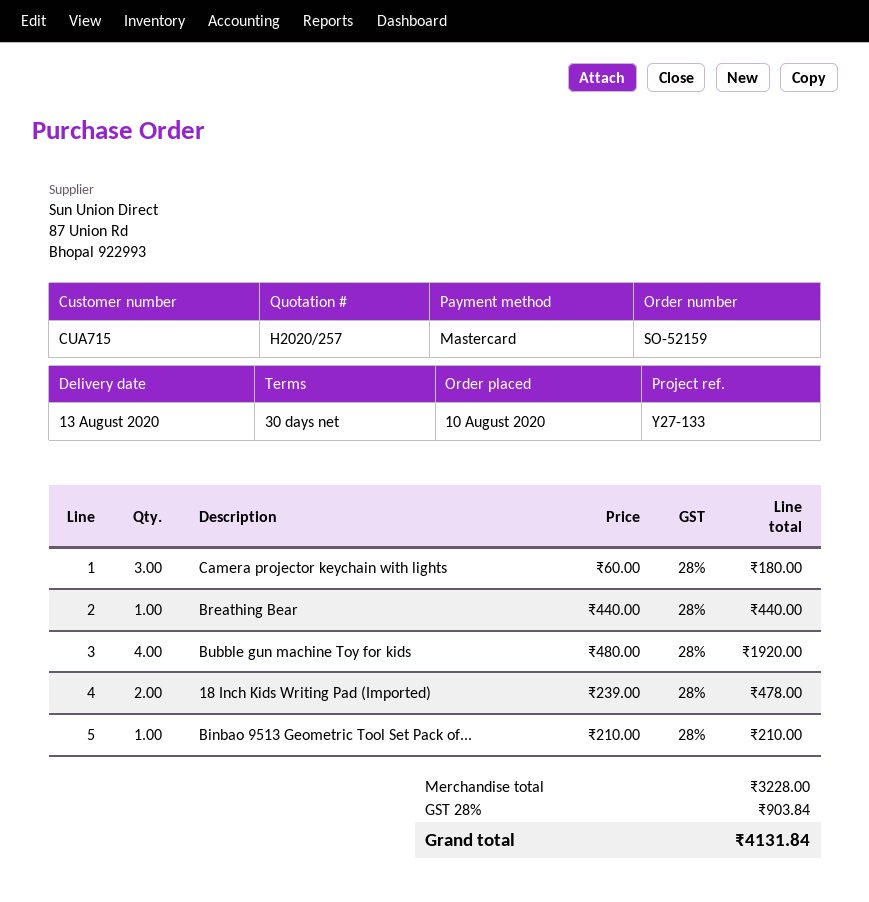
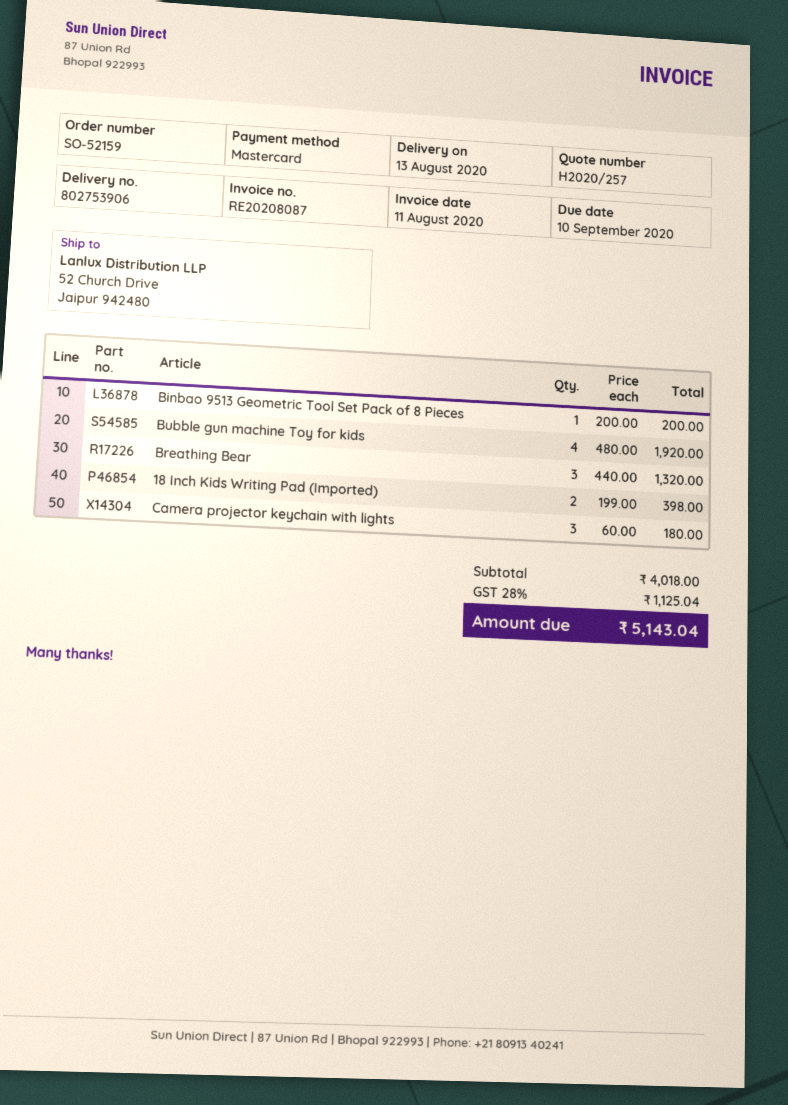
Breathing Bear: 1 x 440.00 = 440.00 -> 3 x 440.00 = 1320.00
18 Inch Kids Writing Pad (Imported): 2 x 239.00 = 478.00 -> 2 x 199.00 = 398.00
Binbao 9513 Geometric Tool Set Pack of...: 1 x 210.00 = 210.00 -> 1 x 200.00 = 200.00
subtotal: 3228.00 -> 4018.00
tax: 28% = 903.84 -> 28% = 1125.04
total: 4131.84 -> 5143.04

